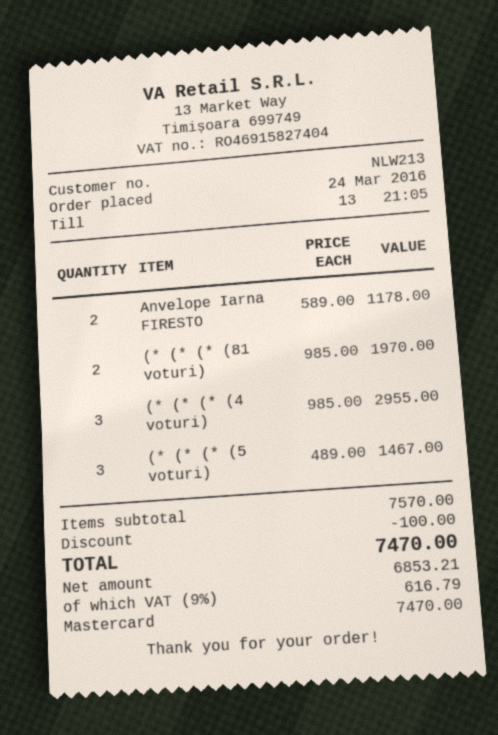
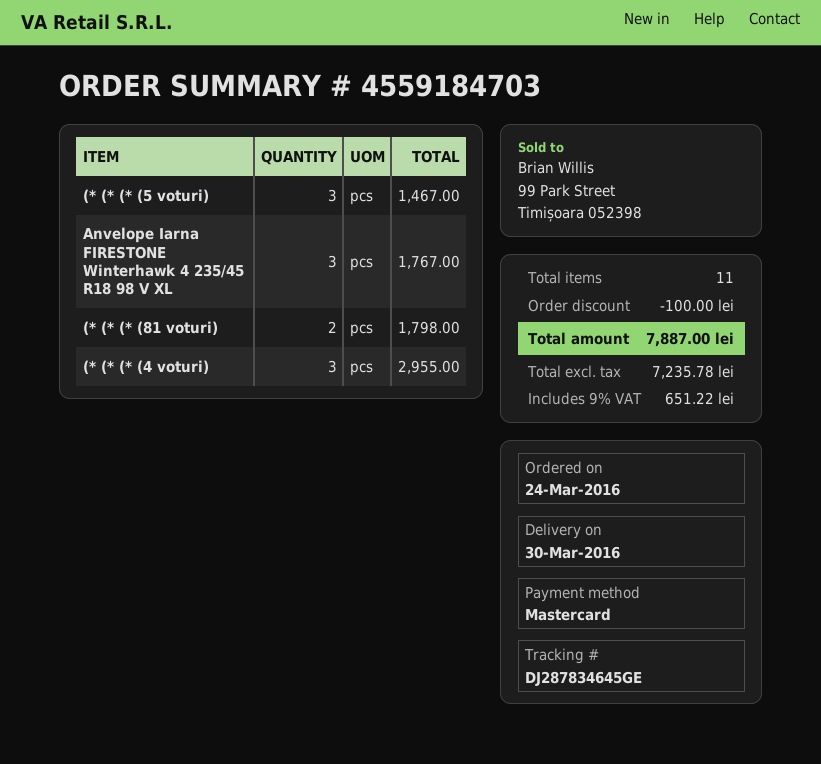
Anvelope Iarna FIRESTO: 2 for 1178.00 -> 3 for 1767.00
(* (* (* (81 voturi): 2 for 1970.00 -> 2 for 1798.00
net: 6853.21 -> 7235.78
tax: 9% = 616.79 -> 9% = 651.22
total: 7470.00 -> 7887.00

